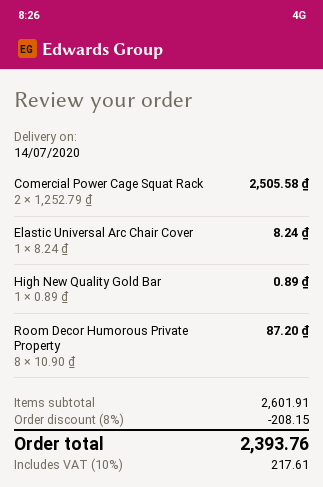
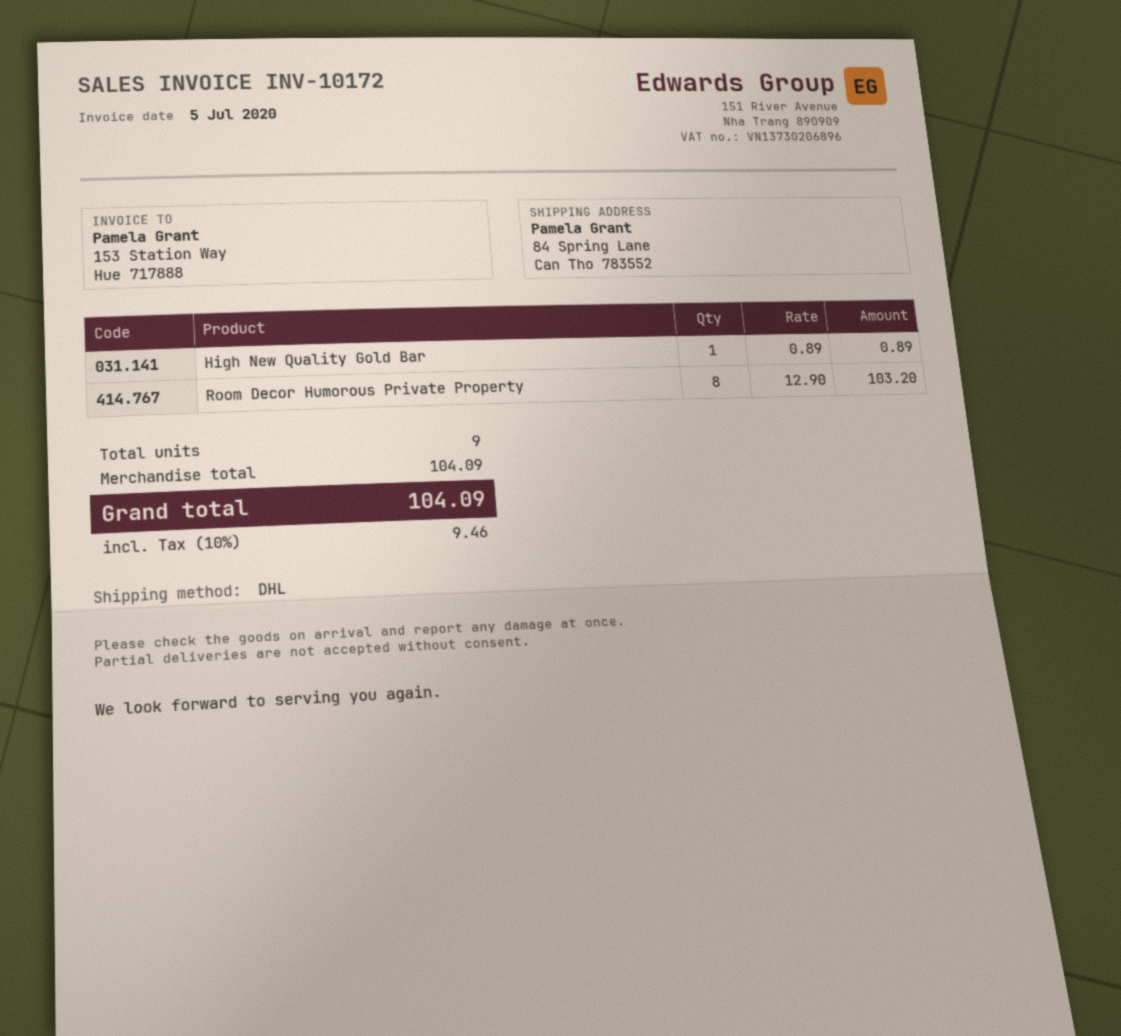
Comercial Power Cage Squat Rack: 2 x 1252.79 = 2505.58 -> none
Elastic Universal Arc Chair Cover: 1 x 8.24 = 8.24 -> none
Room Decor Humorous Private Property: 8 x 10.90 = 87.20 -> 8 x 12.90 = 103.20
subtotal: 2601.91 -> 104.09
discount: 8% = 208.15 -> none
tax: 10% = 217.61 -> 10% = 9.46
total: 2393.76 -> 104.09

